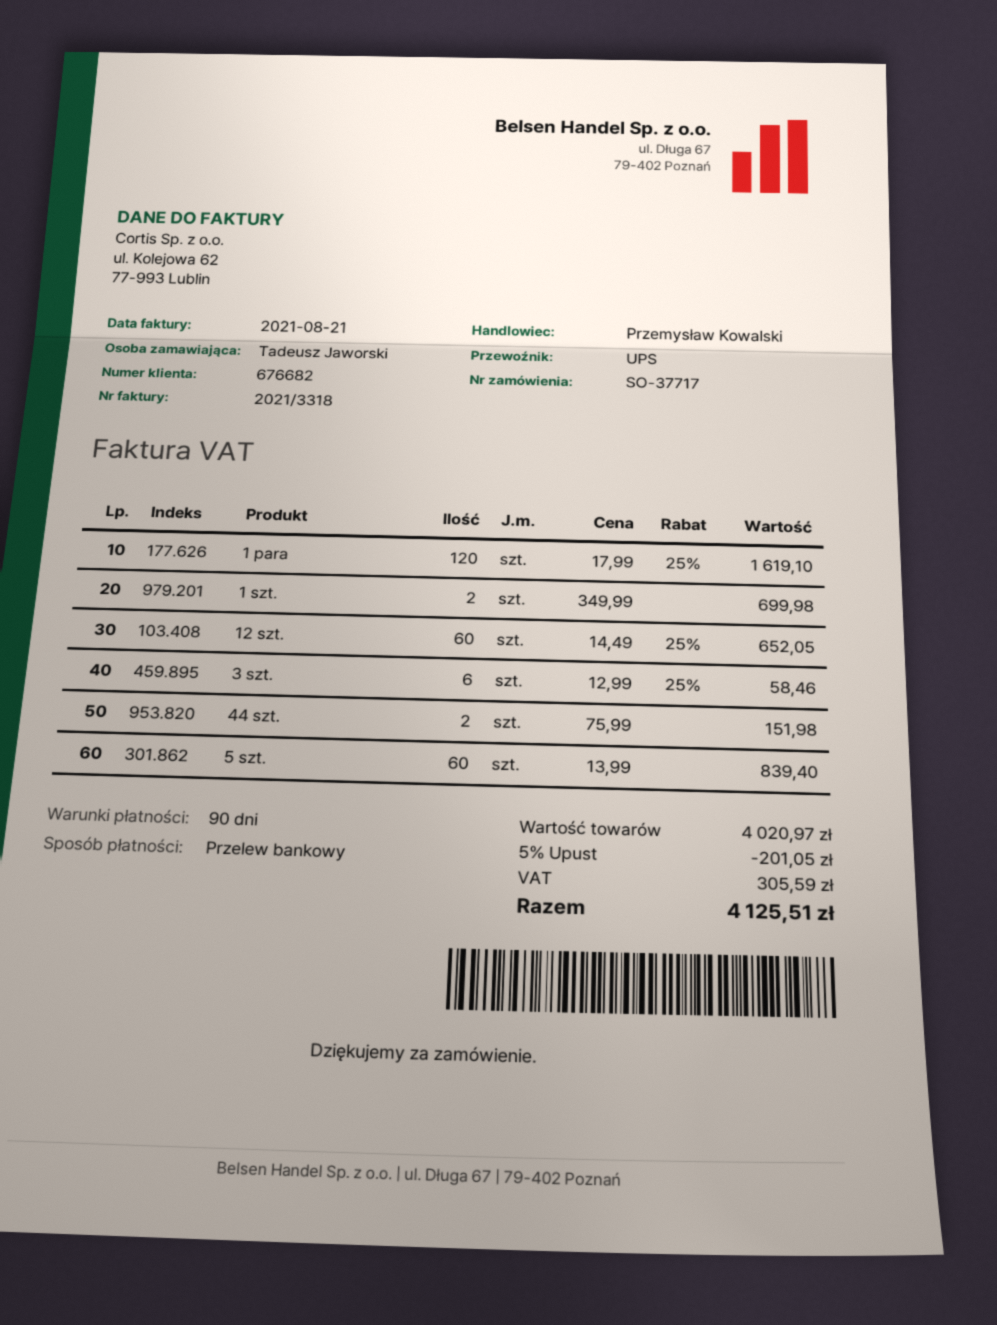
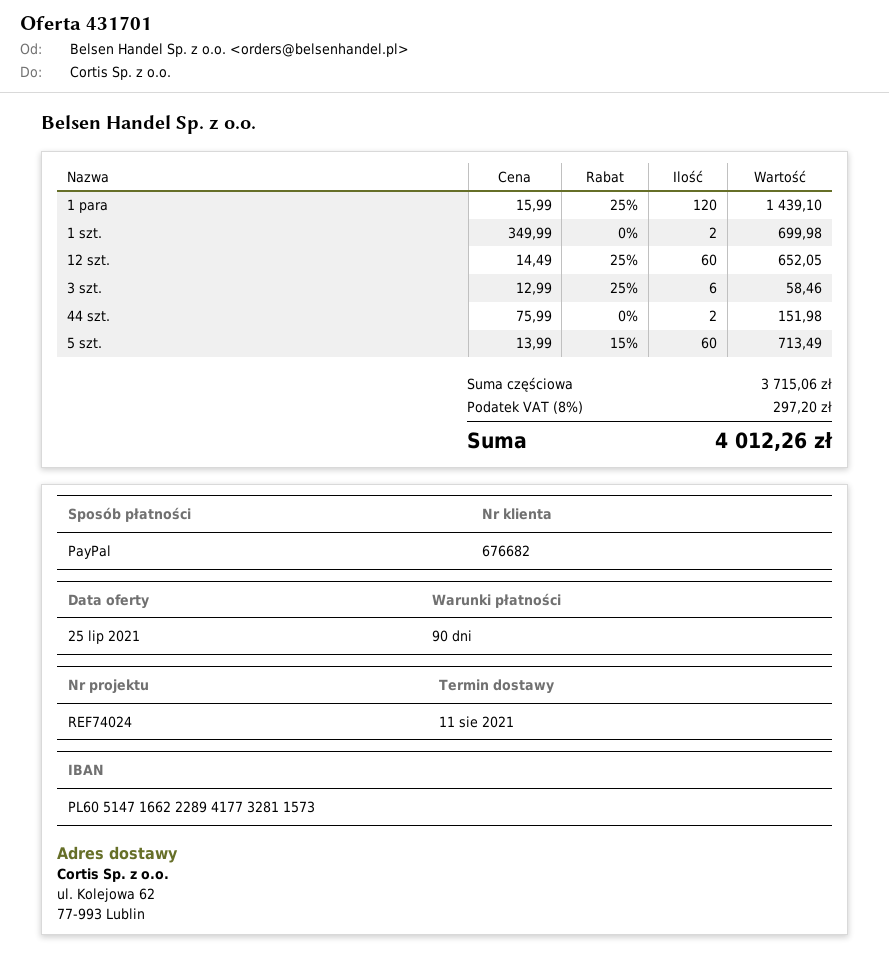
payment method: bank transfer -> PayPal
1 para: 120 x 17.99 - 25% = 1619.10 -> 120 x 15.99 - 25% = 1439.10
5 szt.: 60 x 13.99 = 839.40 -> 60 x 13.99 - 15% = 713.49
subtotal: 4020.97 -> 3715.06
discount: 5% = 201.05 -> none
tax: 305.59 -> 297.20
total: 4125.51 -> 4012.26

